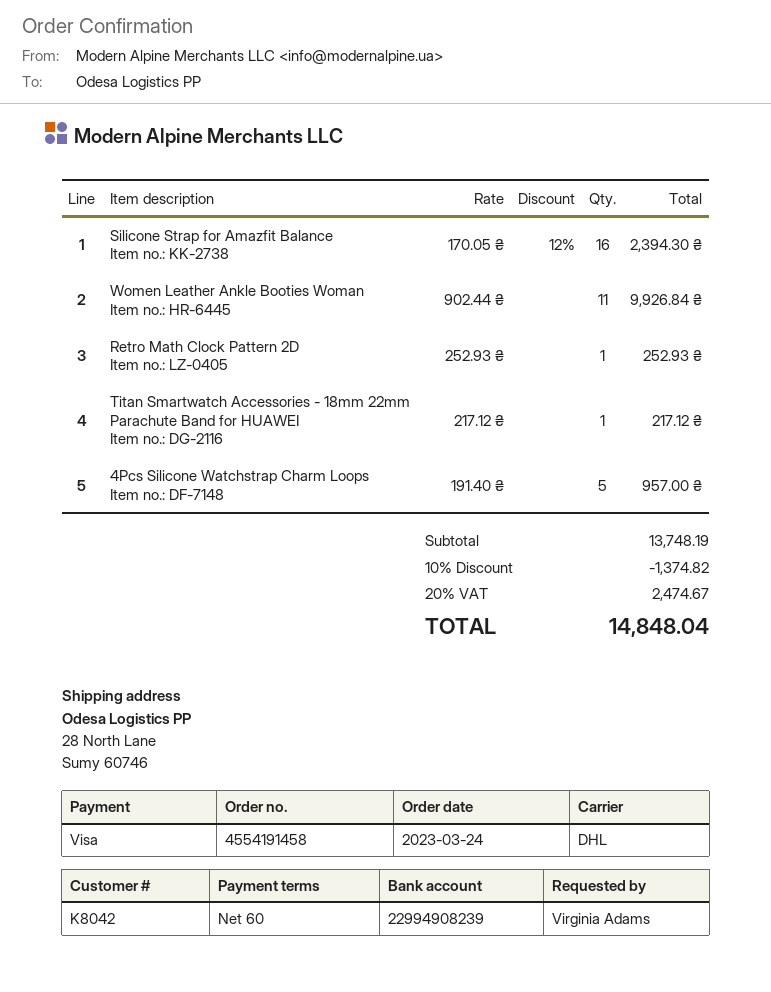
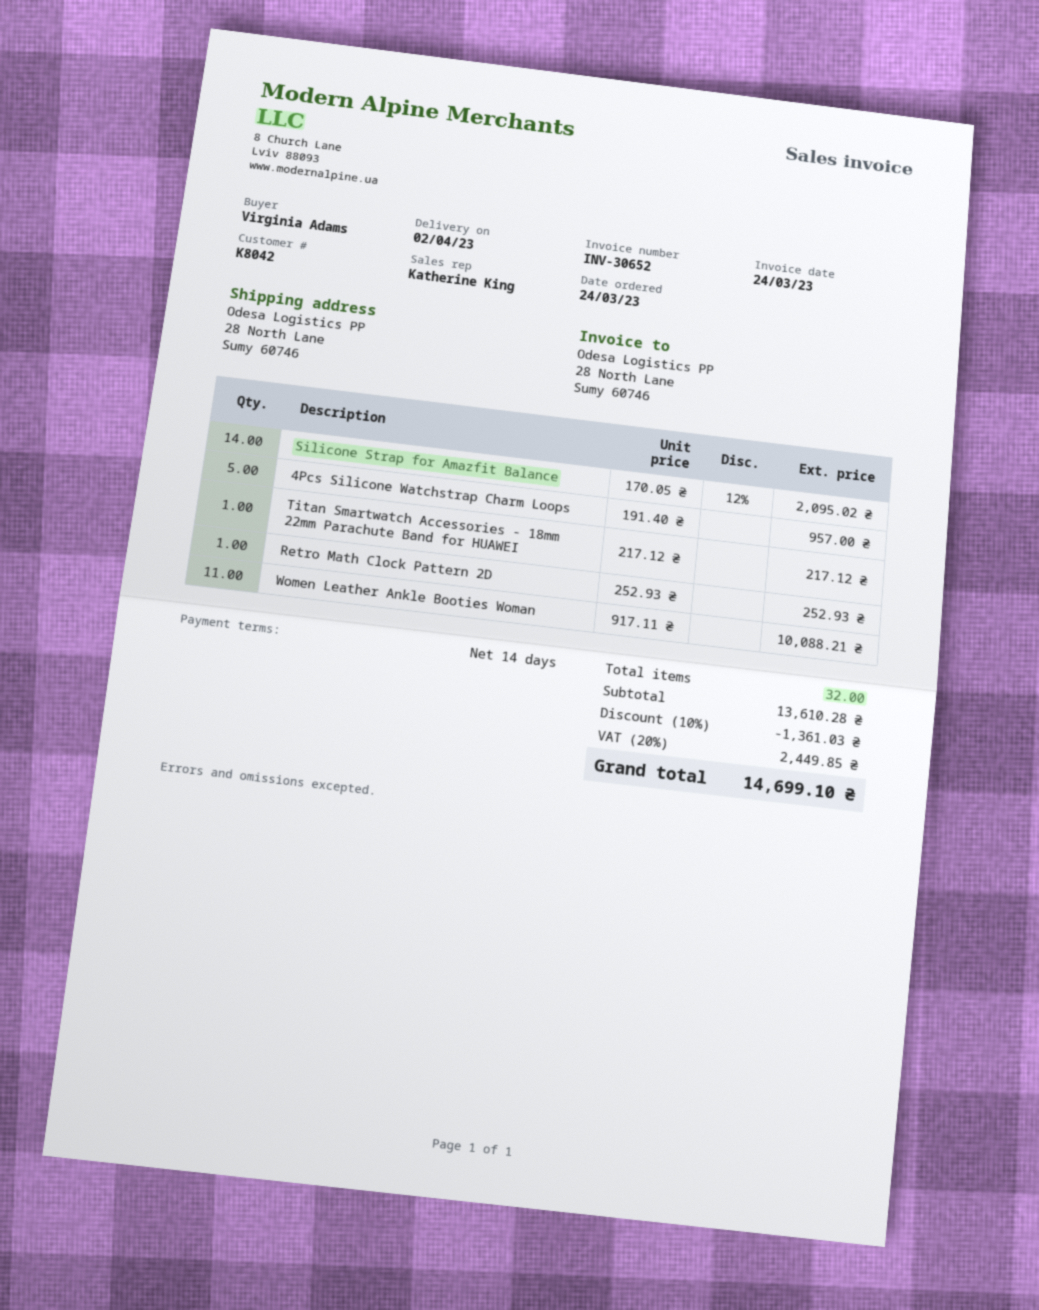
payment terms: 60 days -> 14 days
Silicone Strap for Amazfit Balance: 16 x 170.05 - 12% = 2394.30 -> 14 x 170.05 - 12% = 2095.02
Women Leather Ankle Booties Woman: 11 x 902.44 = 9926.84 -> 11 x 917.11 = 10088.21
subtotal: 13748.19 -> 13610.28
discount: 10% = 1374.82 -> 10% = 1361.03
tax: 20% = 2474.67 -> 20% = 2449.85
total: 14848.04 -> 14699.10

